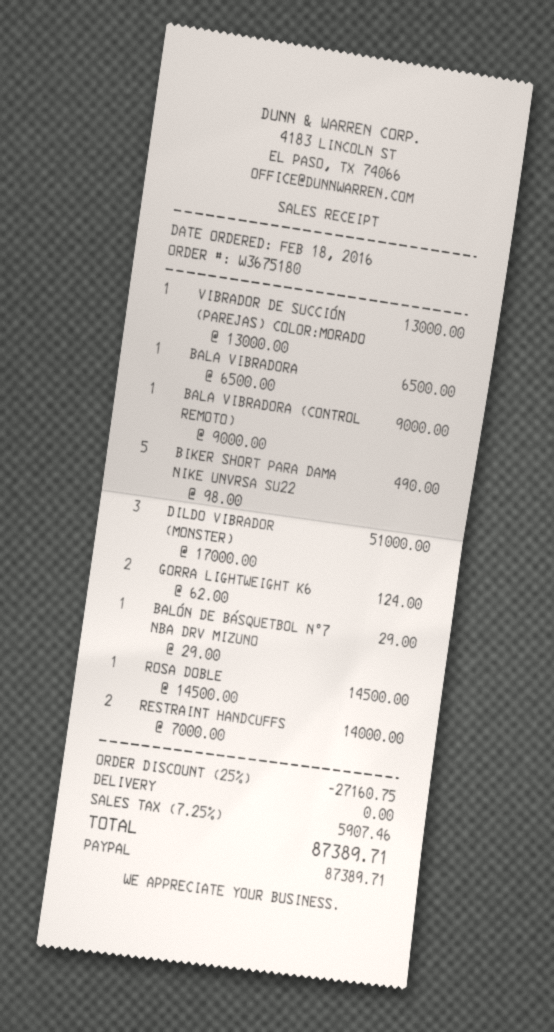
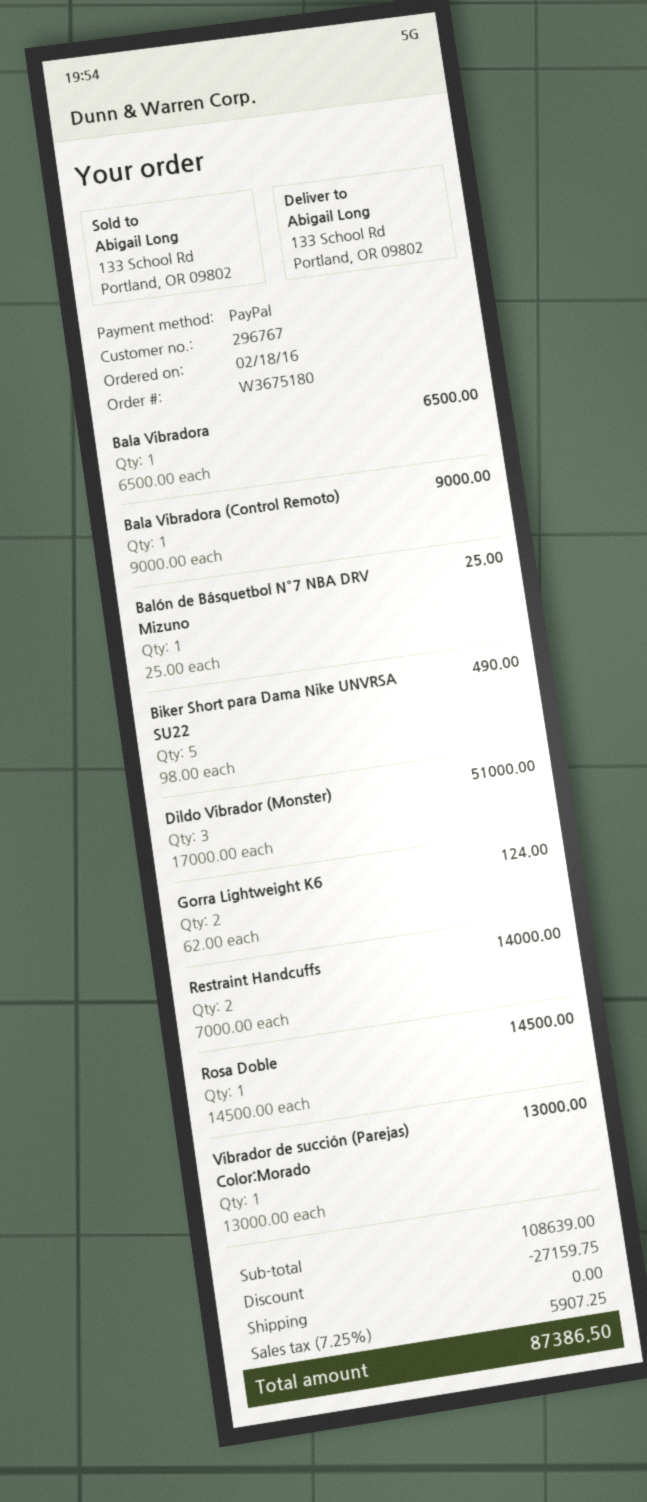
BALÓN DE BÁSQUETBOL N°7 NBA DRV MIZUNO: 1 x 29.00 = 29.00 -> 1 x 25.00 = 25.00
discount: 27160.75 -> 27159.75
tax: 7.25% = 5907.46 -> 7.25% = 5907.25
total: 87389.71 -> 87386.50

